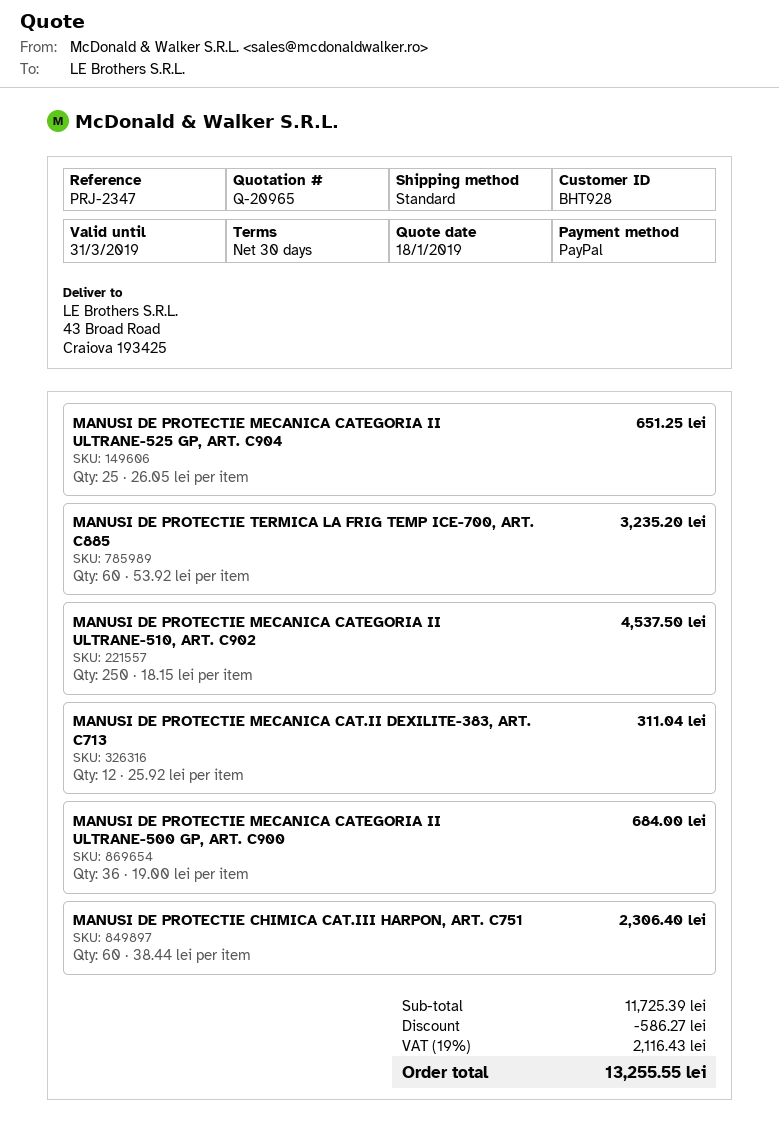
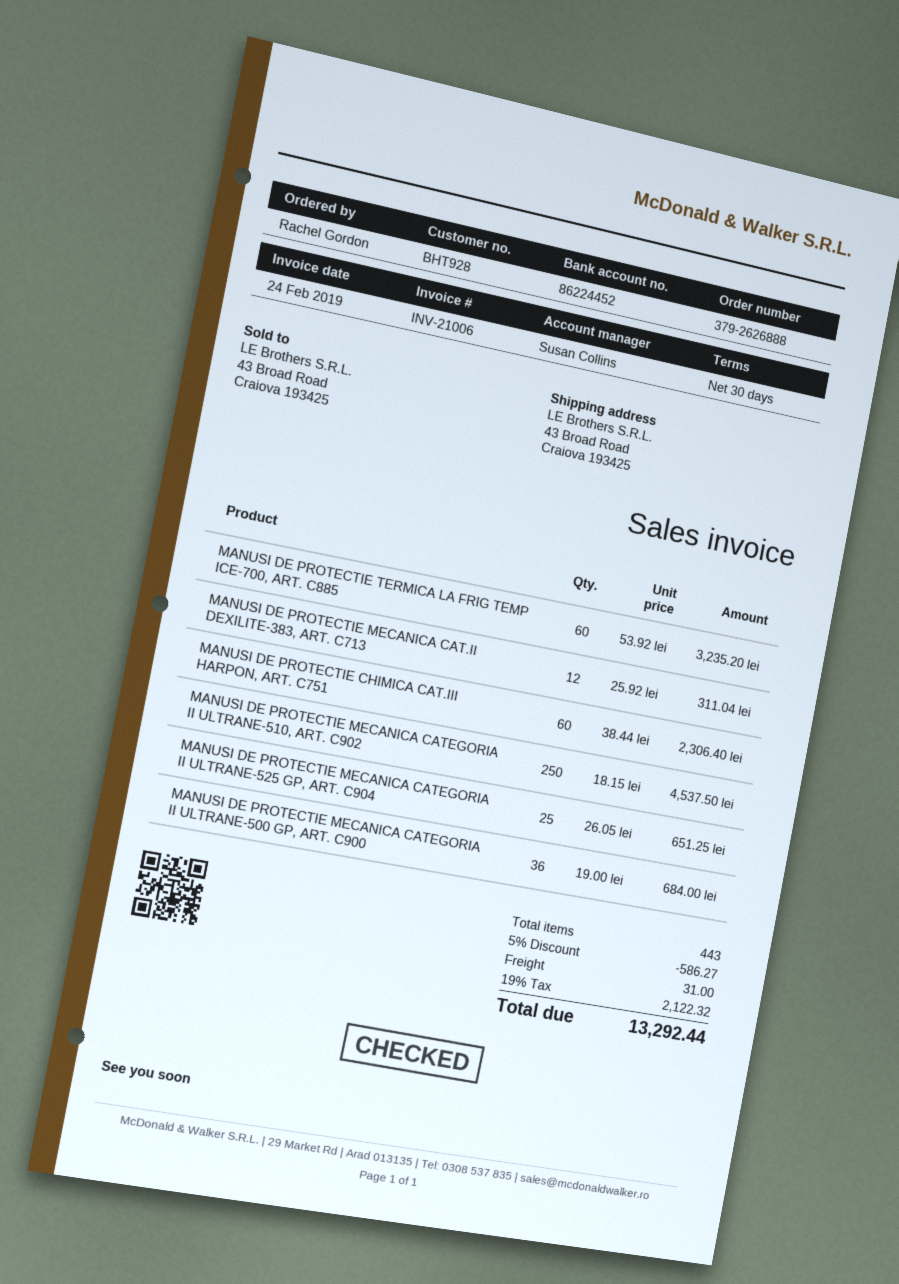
shipping: none -> 31.00
tax: 19% = 2116.43 -> 19% = 2122.32
total: 13255.55 -> 13292.44

